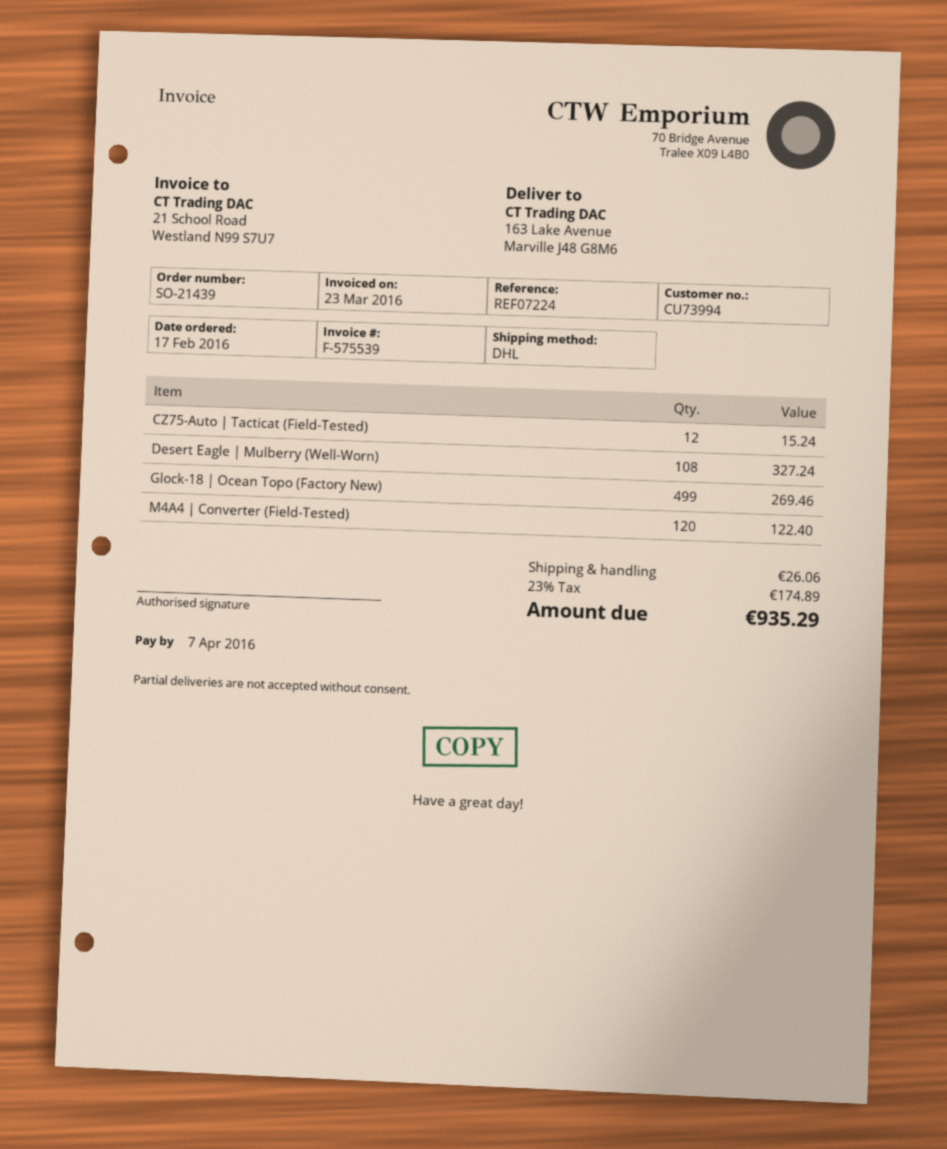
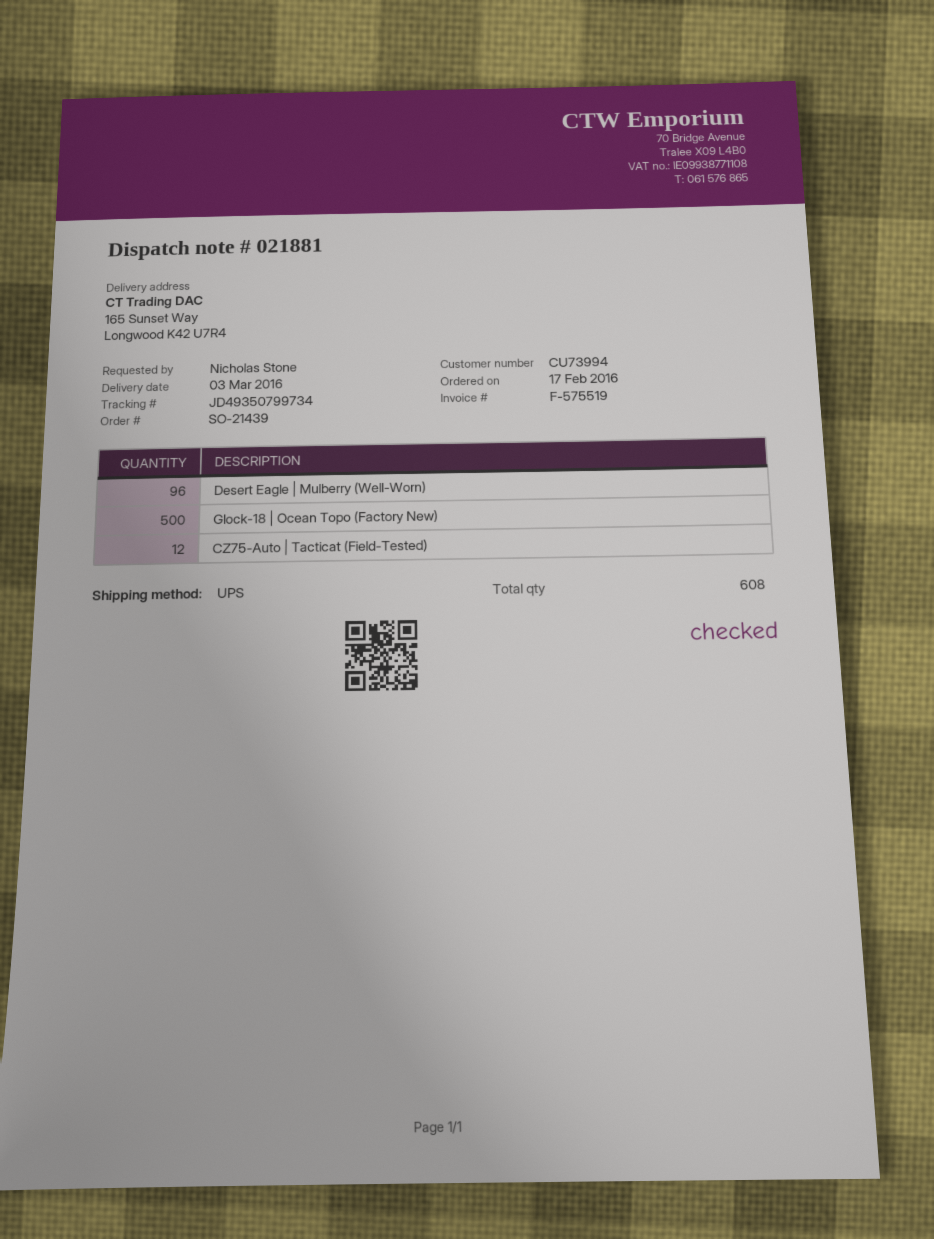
invoice number: F-575539 -> F-575519
shipping method: DHL -> UPS
ship to: 163 Lake Avenue, Marville J48 G8M6 -> 165 Sunset Way, Longwood K42 U7R4
Desert Eagle | Mulberry (Well-Worn): 108 -> 96
Glock-18 | Ocean Topo (Factory New): 499 -> 500
M4A4 | Converter (Field-Tested): 120 -> none

